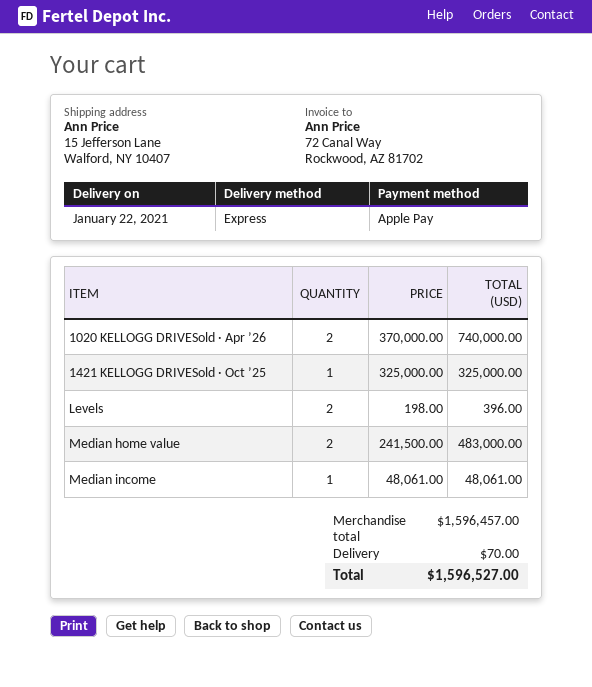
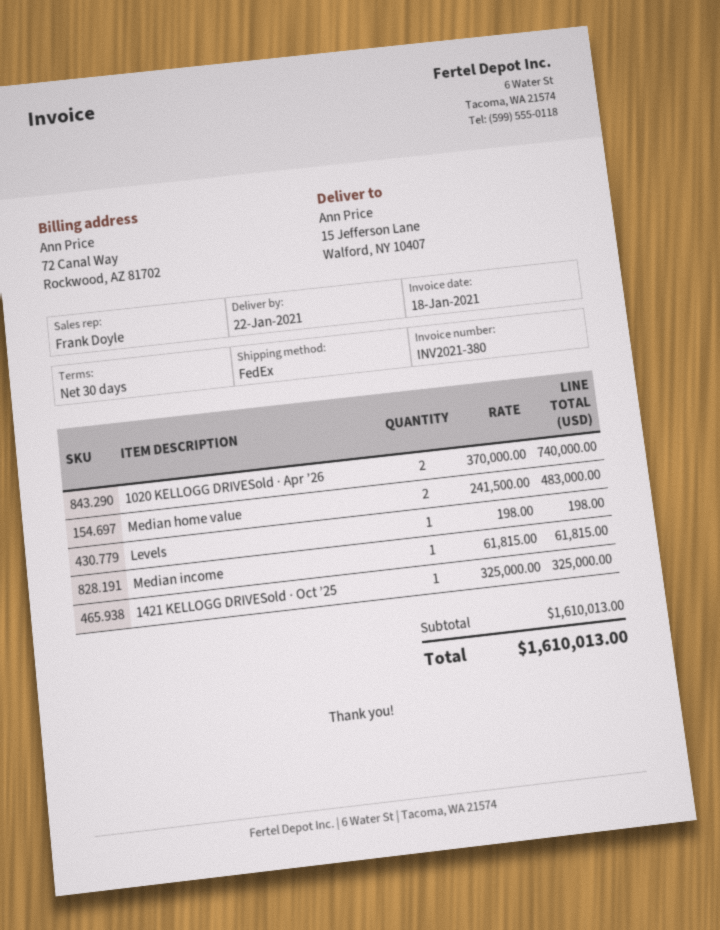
shipping method: express -> FedEx
Levels: 2 x 198.00 = 396.00 -> 1 x 198.00 = 198.00
Median income: 1 x 48061.00 = 48061.00 -> 1 x 61815.00 = 61815.00
subtotal: 1596457.00 -> 1610013.00
shipping: 70.00 -> none
total: 1596527.00 -> 1610013.00

